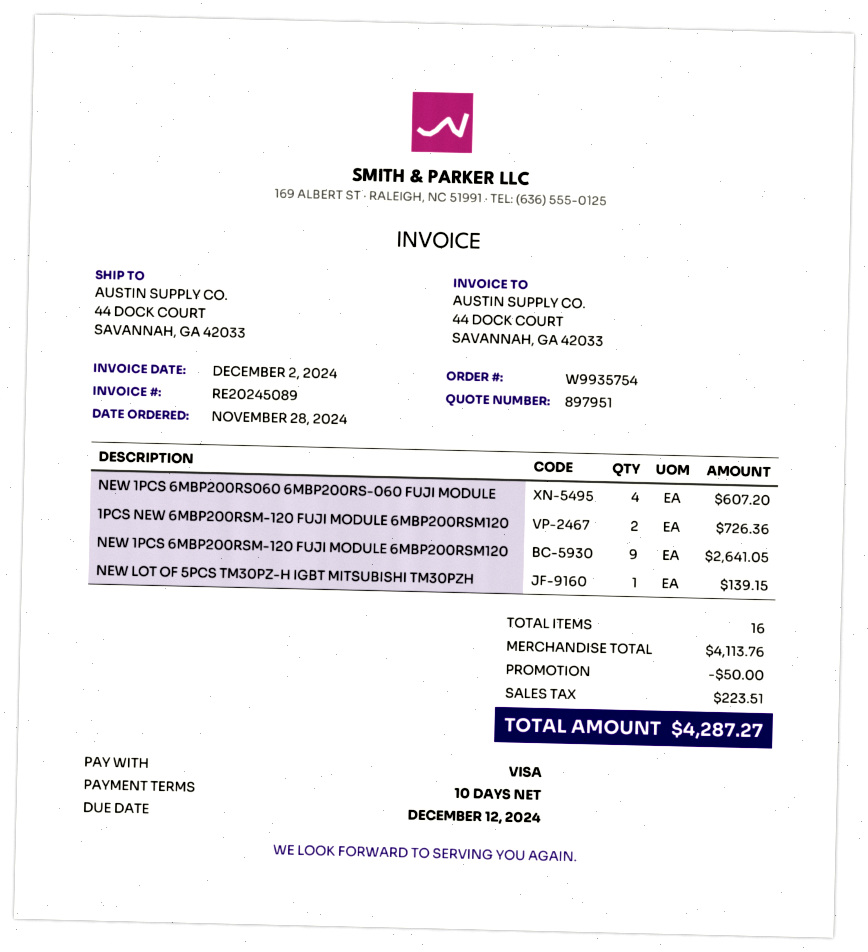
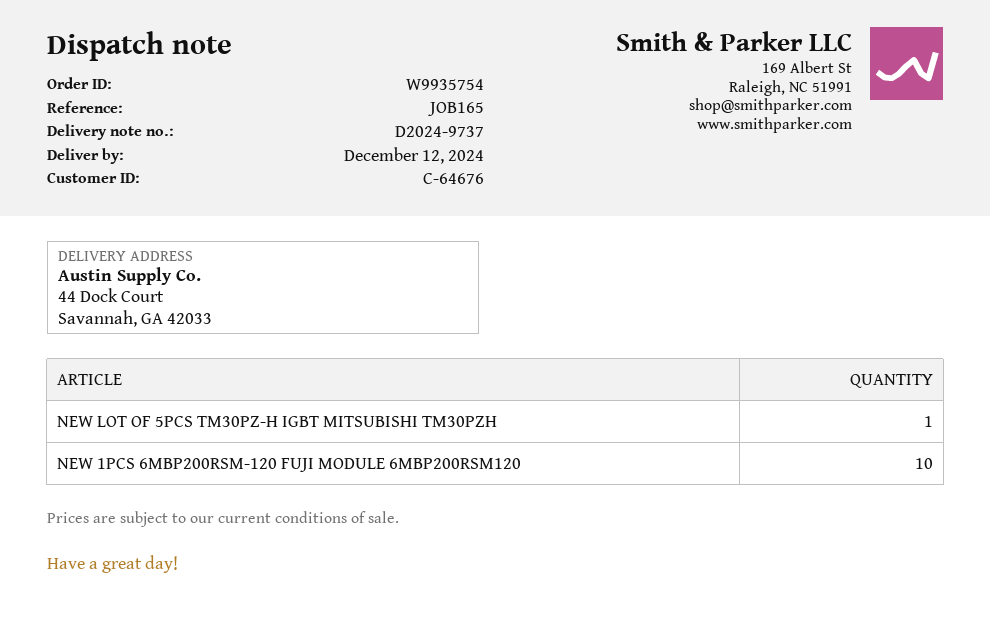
NEW 1PCS 6MBP200RS060 6MBP200RS-060 FUJI MODULE: 4 -> none
1PCS NEW 6MBP200RSM-120 FUJI MODULE 6MBP200RSM120: 2 -> none
NEW 1PCS 6MBP200RSM-120 FUJI MODULE 6MBP200RSM120: 9 -> 10

